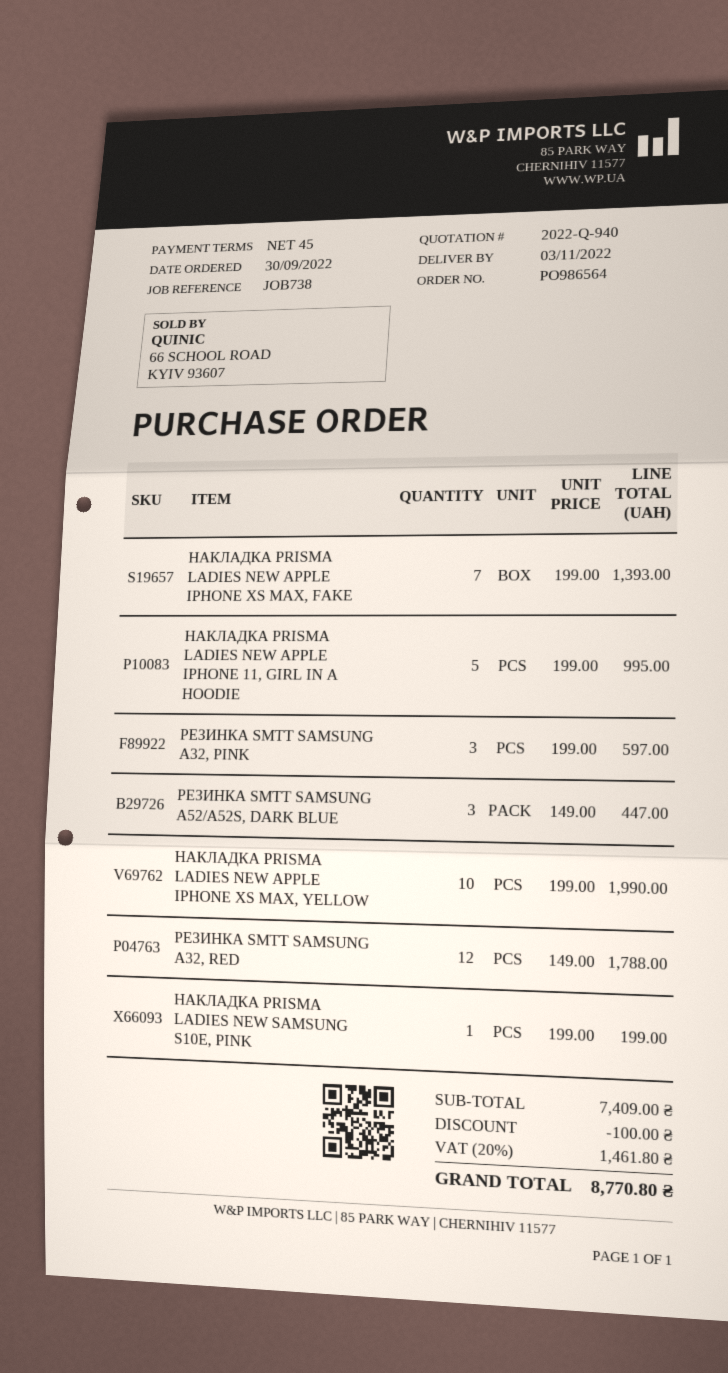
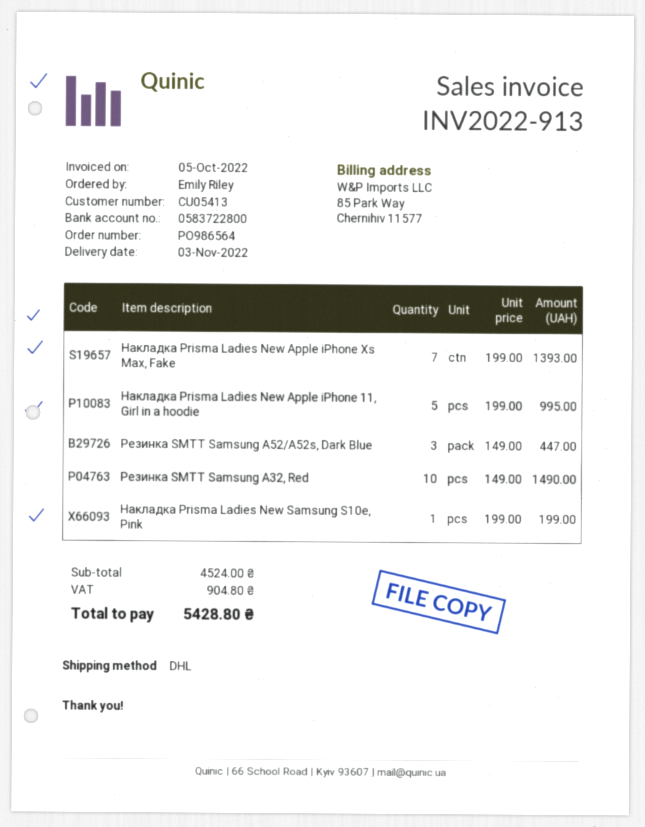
РЕЗИНКА SMTT SAMSUNG A32, PINK: 3 x 199.00 = 597.00 -> none
НАКЛАДКА PRISMA LADIES NEW APPLE IPHONE XS MAX, YELLOW: 10 x 199.00 = 1990.00 -> none
РЕЗИНКА SMTT SAMSUNG A32, RED: 12 x 149.00 = 1788.00 -> 10 x 149.00 = 1490.00
subtotal: 7409.00 -> 4524.00
discount: 100.00 -> none
tax: 1461.80 -> 904.80
total: 8770.80 -> 5428.80

